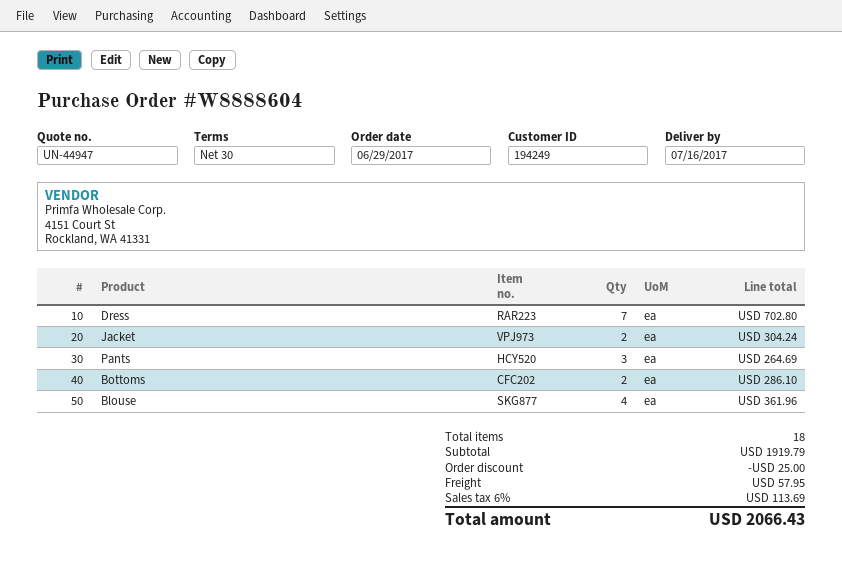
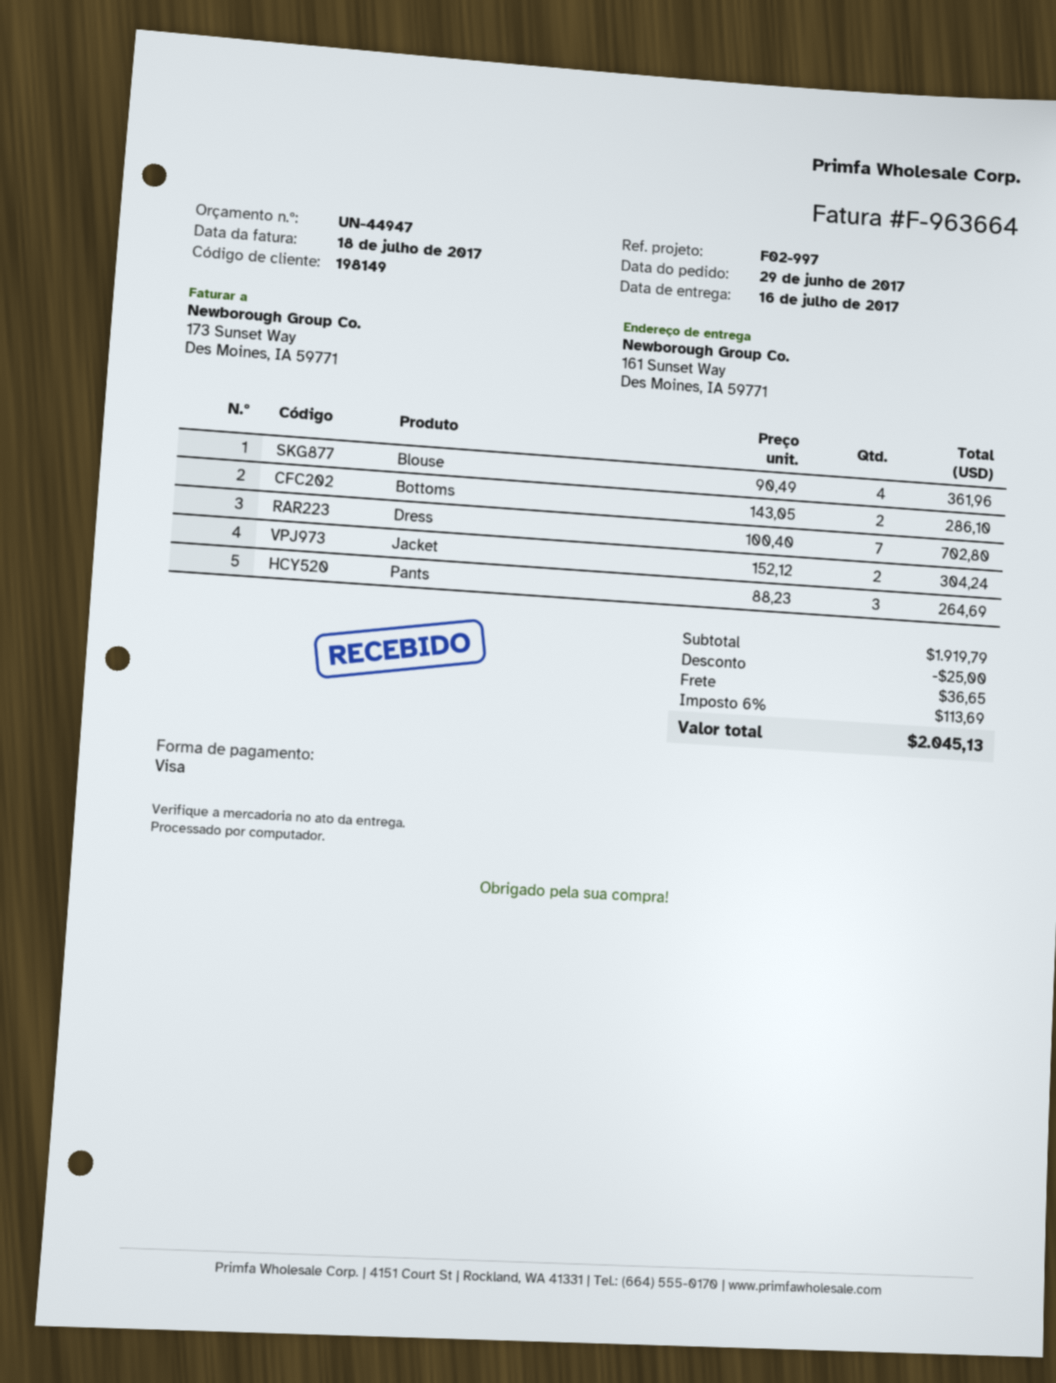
customer number: 194249 -> 198149
shipping: 57.95 -> 36.65
total: 2066.43 -> 2045.13

